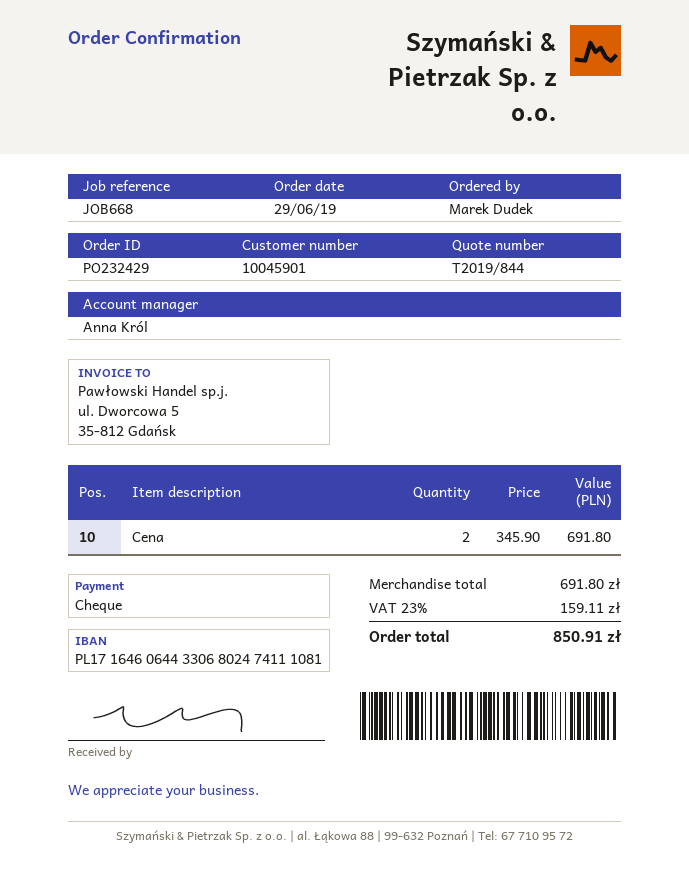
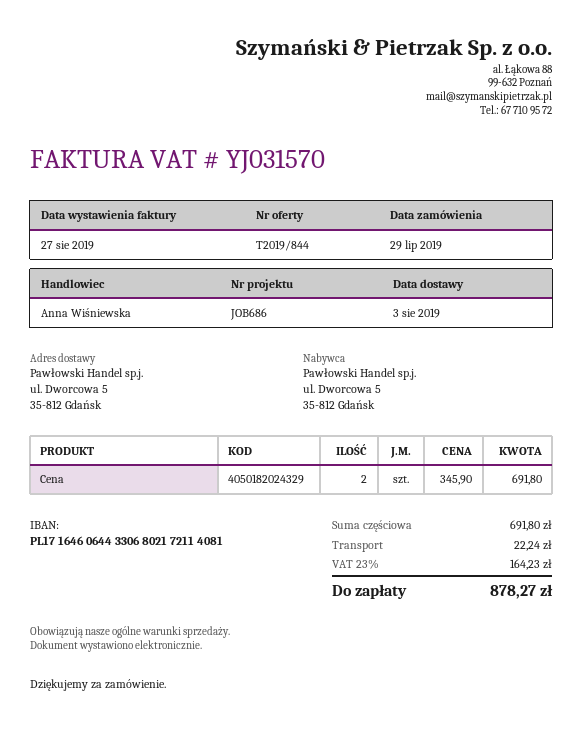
order date: 2019-06-29 -> 2019-07-29
reference: JOB668 -> JOB686
sales rep: Anna Król -> Anna Wiśniewska
bank account: PL17164606443306802474111081 -> PL17164606443306802172114081
shipping: none -> 22.24
tax: 23% = 159.11 -> 23% = 164.23
total: 850.91 -> 878.27

